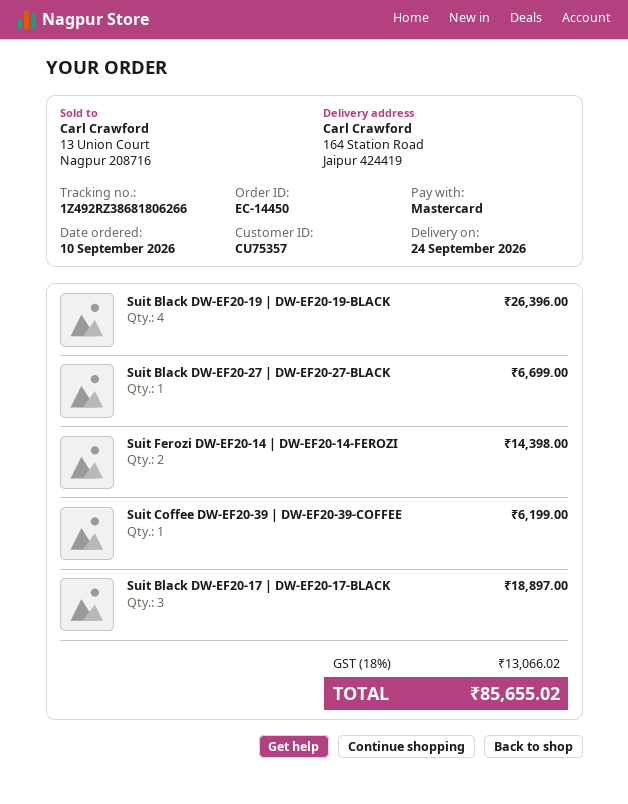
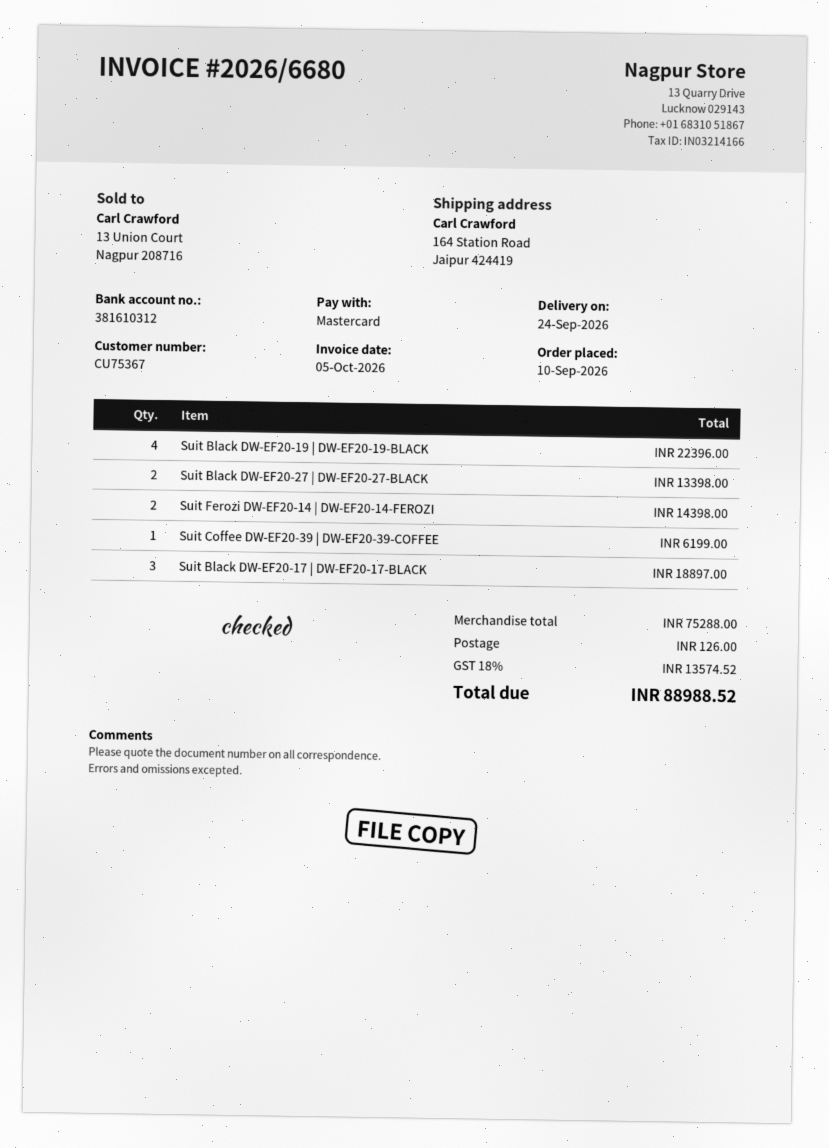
customer number: CU75357 -> CU75367
Suit Black DW-EF20-19 | DW-EF20-19-BLACK: 4 for 26396.00 -> 4 for 22396.00
Suit Black DW-EF20-27 | DW-EF20-27-BLACK: 1 for 6699.00 -> 2 for 13398.00
shipping: none -> 126.00
tax: 18% = 13066.02 -> 18% = 13574.52
total: 85655.02 -> 88988.52

